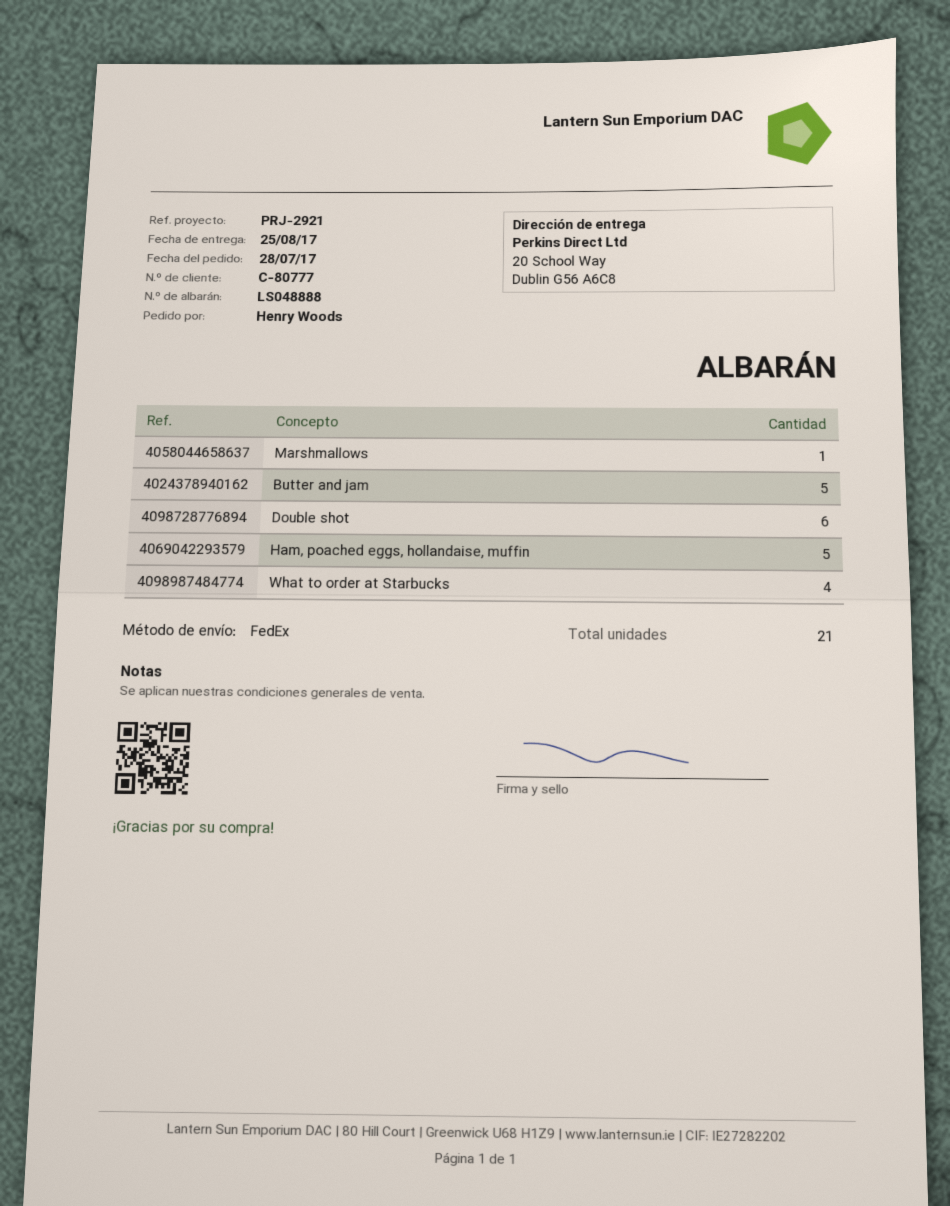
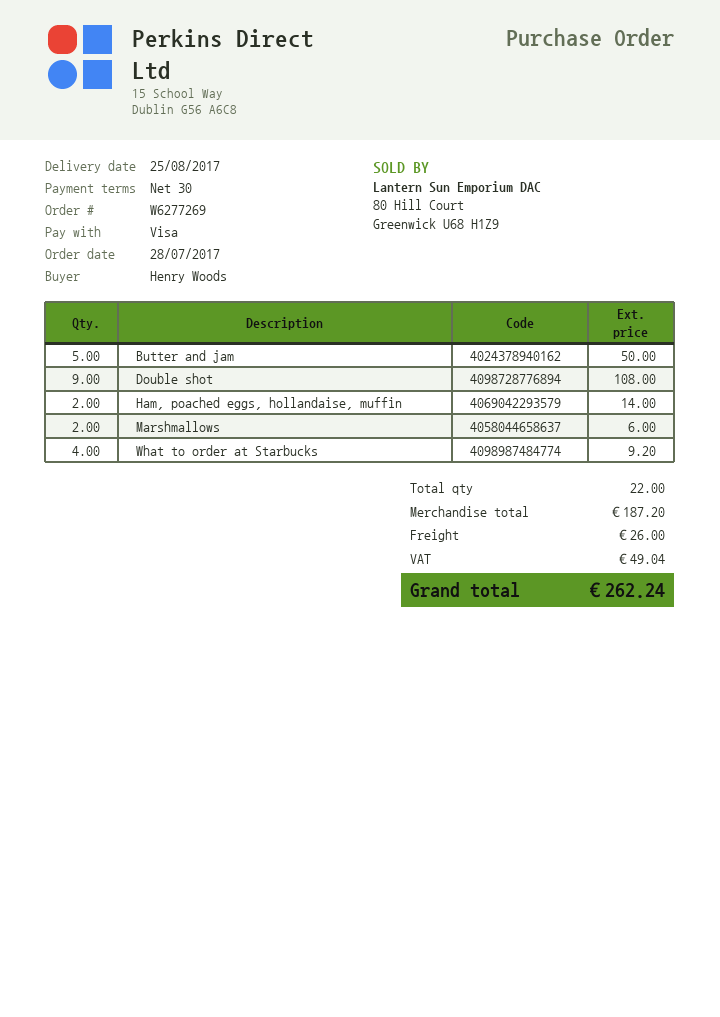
Marshmallows: 1 -> 2
Double shot: 6 -> 9
Ham, poached eggs, hollandaise, muffin: 5 -> 2
total quantity: 21 -> 22

